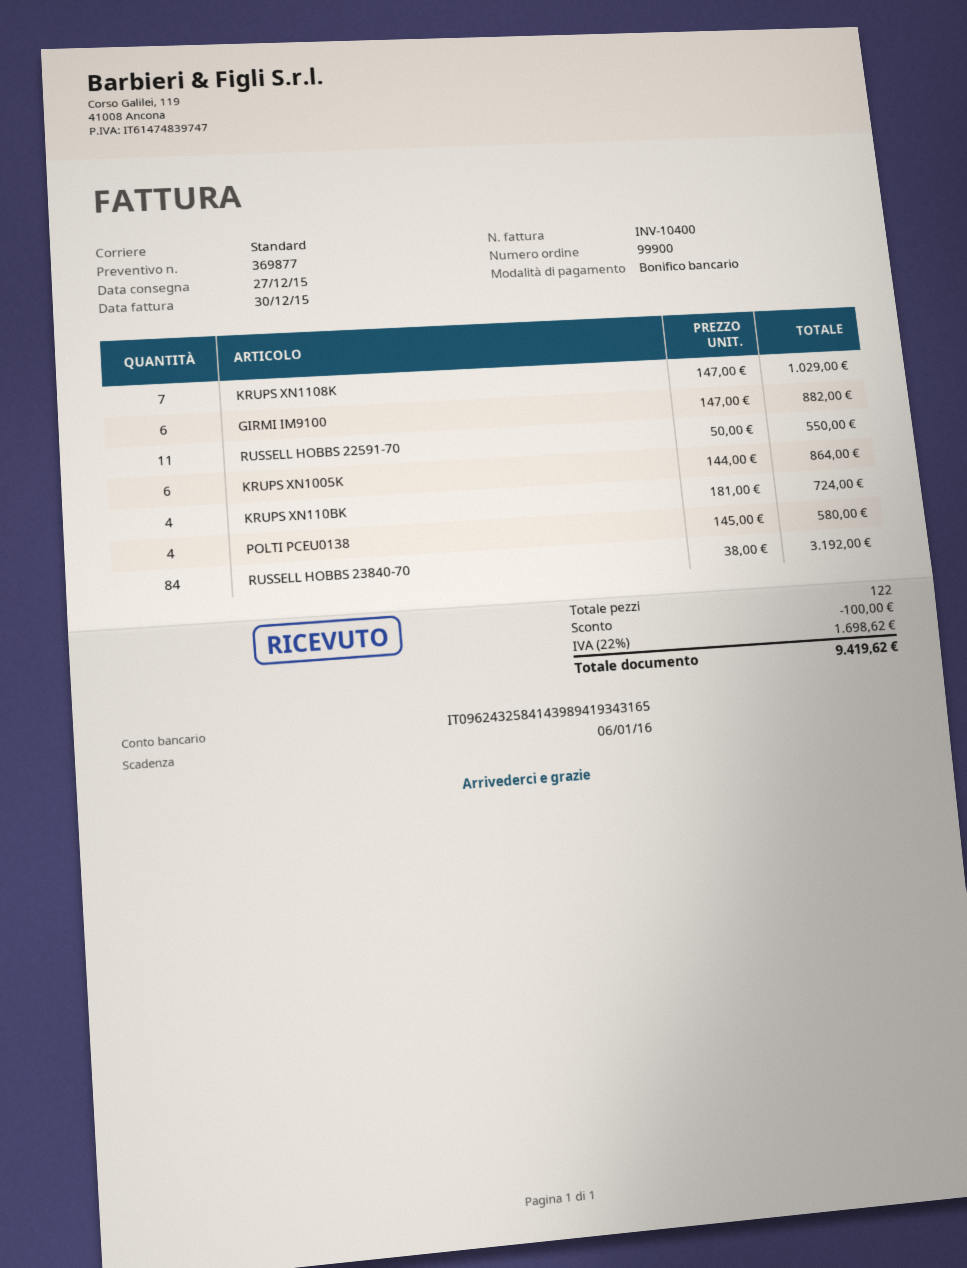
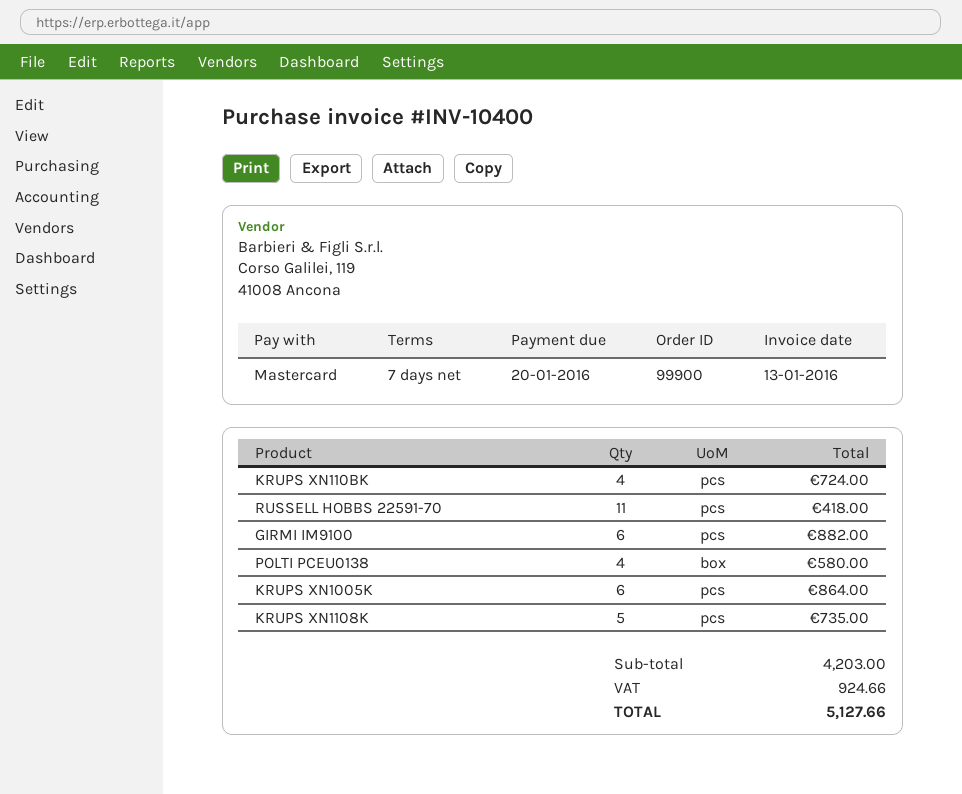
invoice date: 2015-12-30 -> 2016-01-13
due date: 2016-01-06 -> 2016-01-20
payment method: bank transfer -> Mastercard
KRUPS XN1108K: 7 for 1029.00 -> 5 for 735.00
RUSSELL HOBBS 22591-70: 11 for 550.00 -> 11 for 418.00
RUSSELL HOBBS 23840-70: 84 for 3192.00 -> none
discount: 100.00 -> none
tax: 1698.62 -> 924.66
total: 9419.62 -> 5127.66

